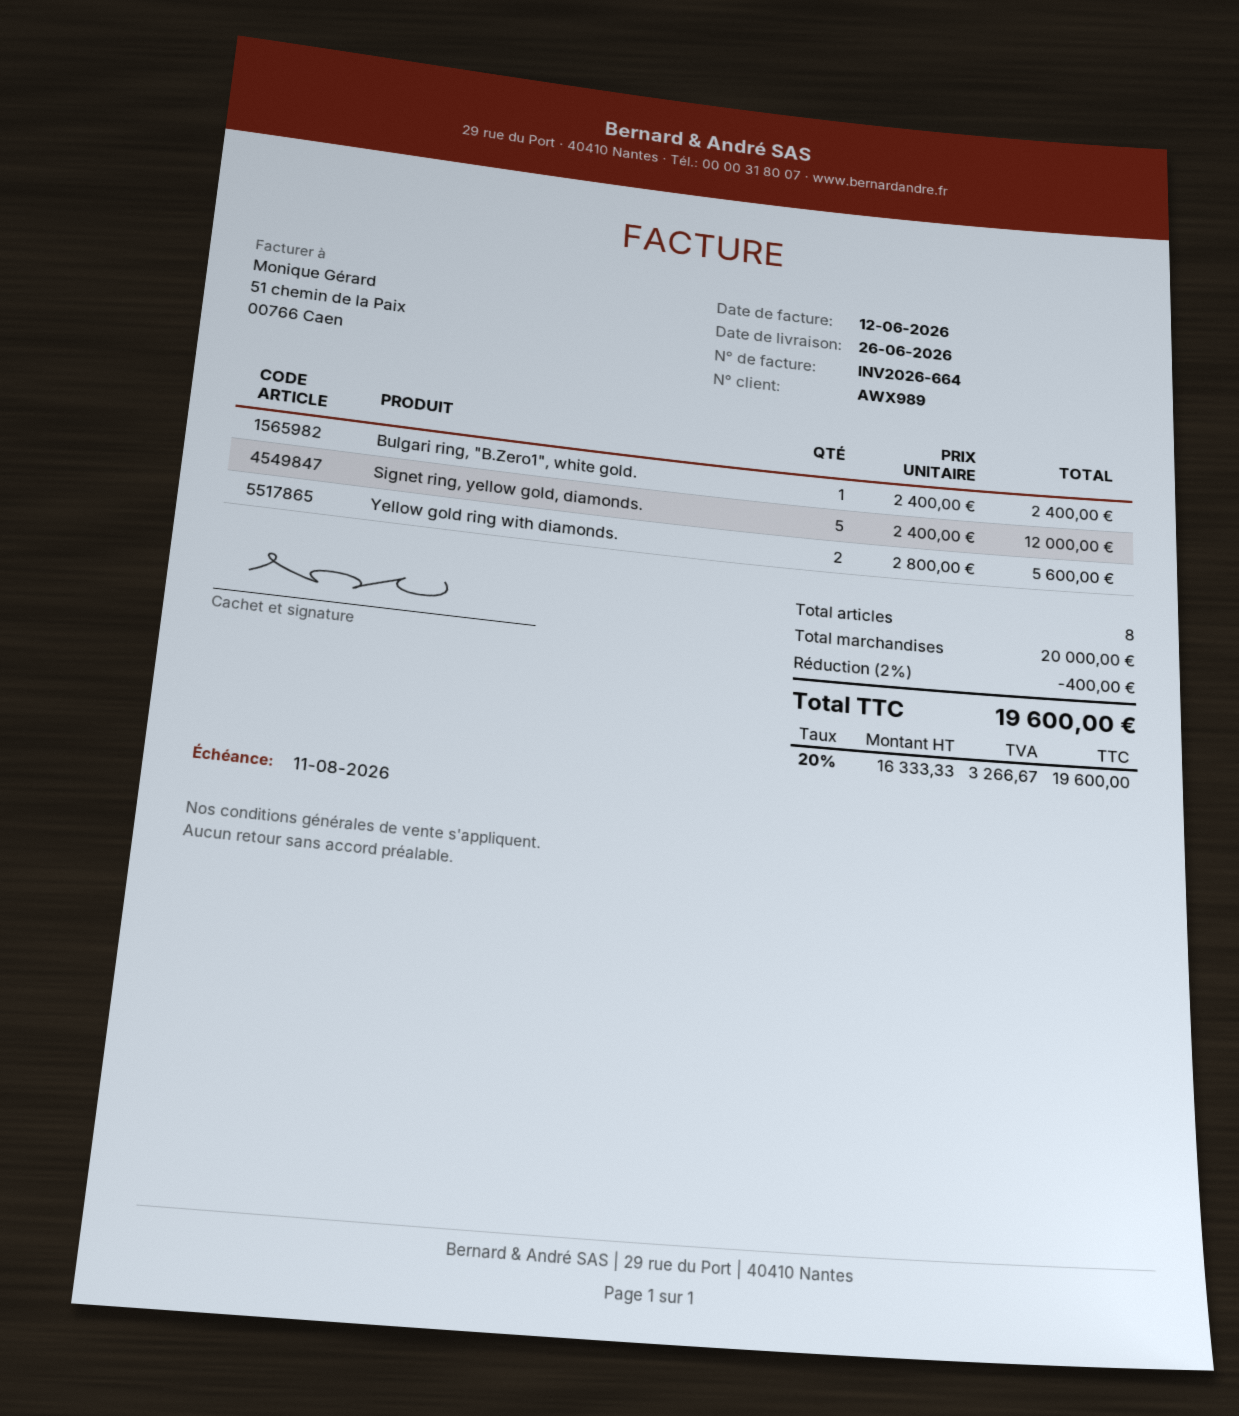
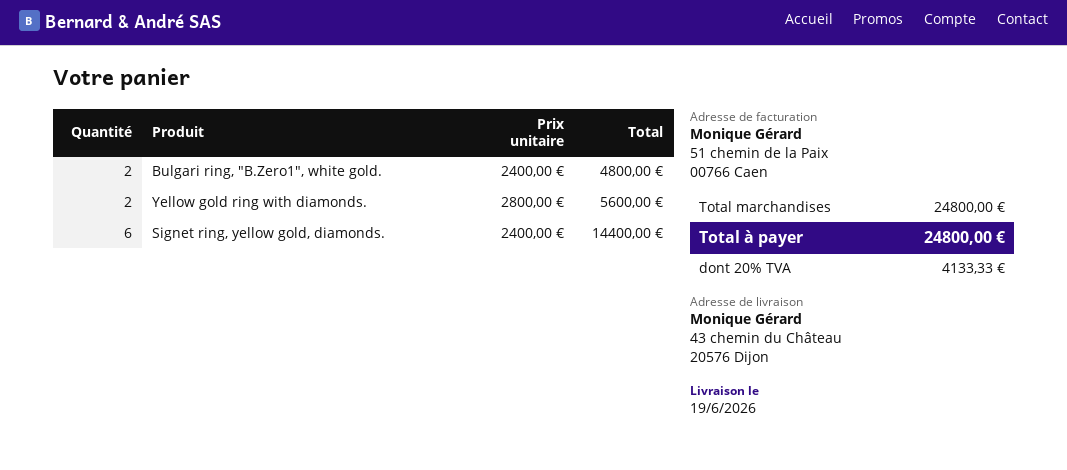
delivery date: 2026-06-26 -> 2026-06-19
Bulgari ring, "B.Zero1", white gold.: 1 x 2400.00 = 2400.00 -> 2 x 2400.00 = 4800.00
Signet ring, yellow gold, diamonds.: 5 x 2400.00 = 12000.00 -> 6 x 2400.00 = 14400.00
subtotal: 20000.00 -> 24800.00
discount: 2% = 400.00 -> none
tax: 20% = 3266.67 -> 20% = 4133.33
total: 19600.00 -> 24800.00

